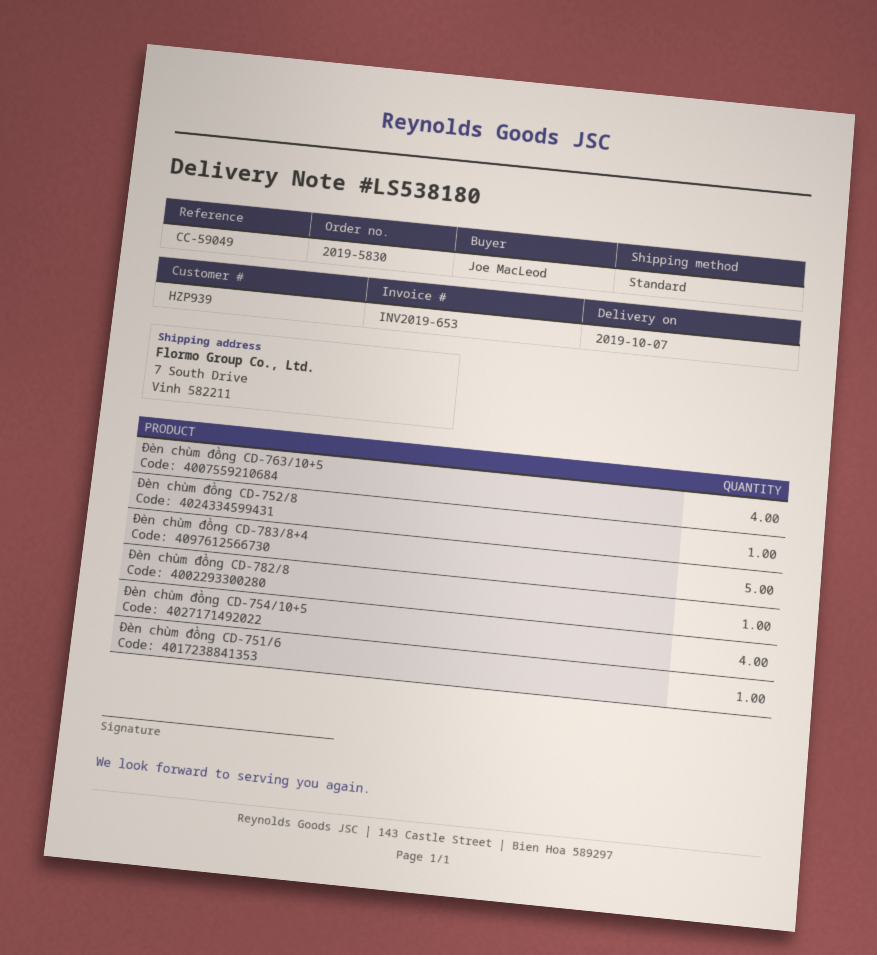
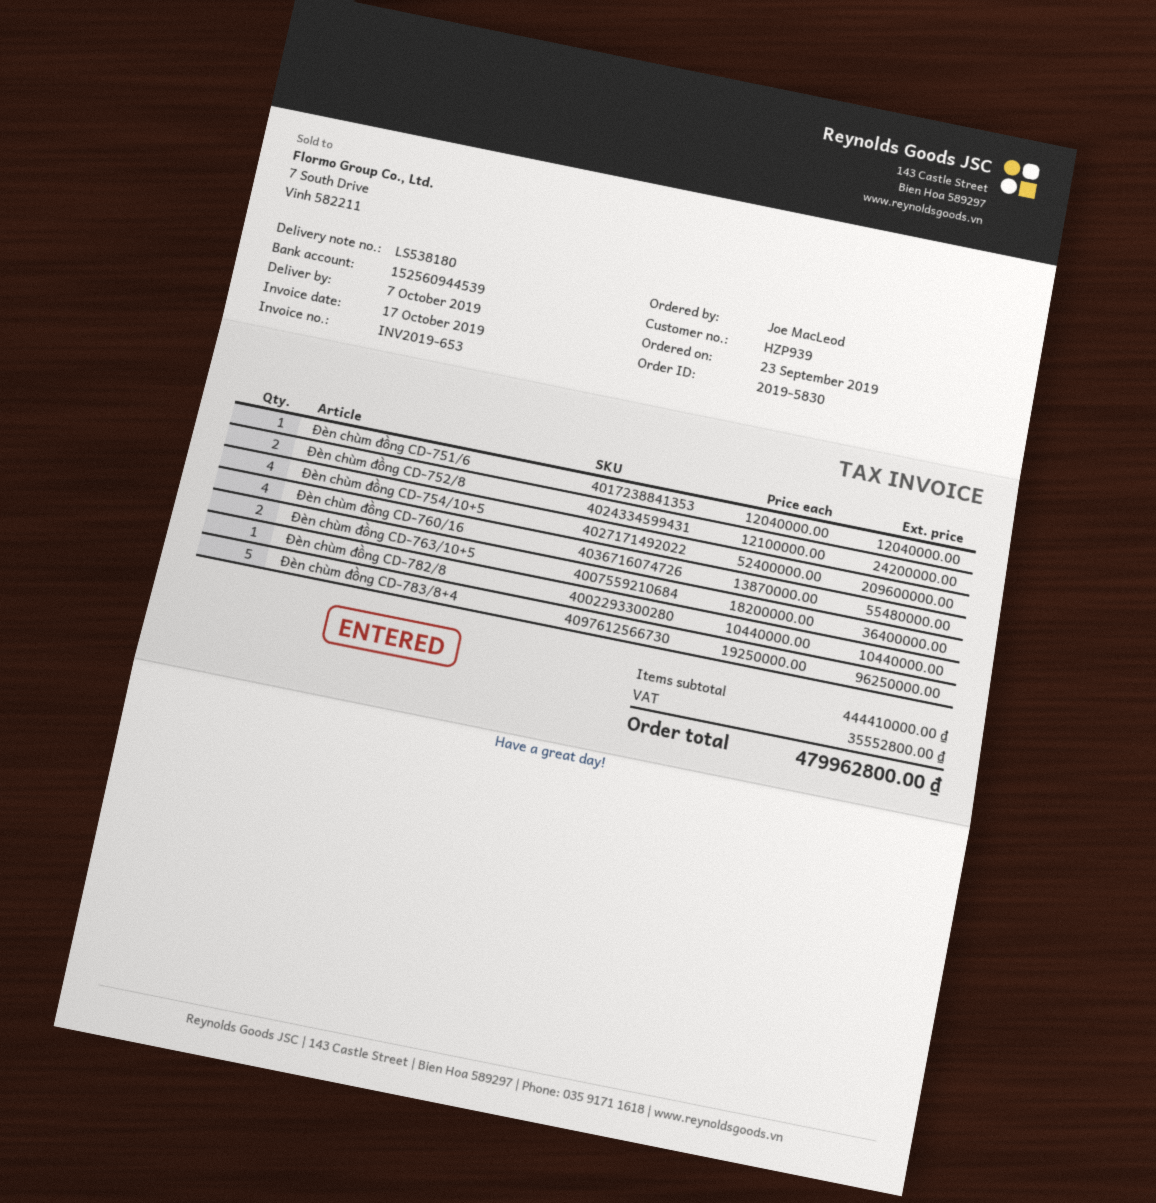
Đèn chùm đồng CD-763/10+5: 4 -> 2
Đèn chùm đồng CD-752/8: 1 -> 2
Đèn chùm đồng CD-760/16: none -> 4

